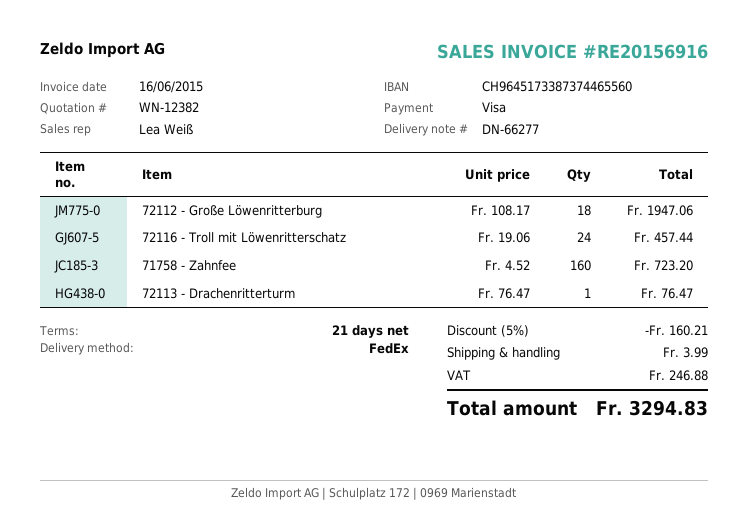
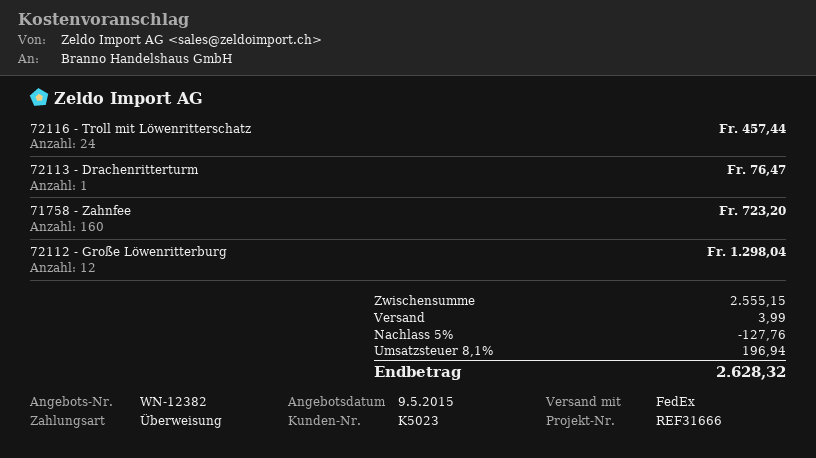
payment method: Visa -> bank transfer
72112 - Große Löwenritterburg: 18 for 1947.06 -> 12 for 1298.04
discount: 5% = 160.21 -> 5% = 127.76
tax: 246.88 -> 196.94
total: 3294.83 -> 2628.32

